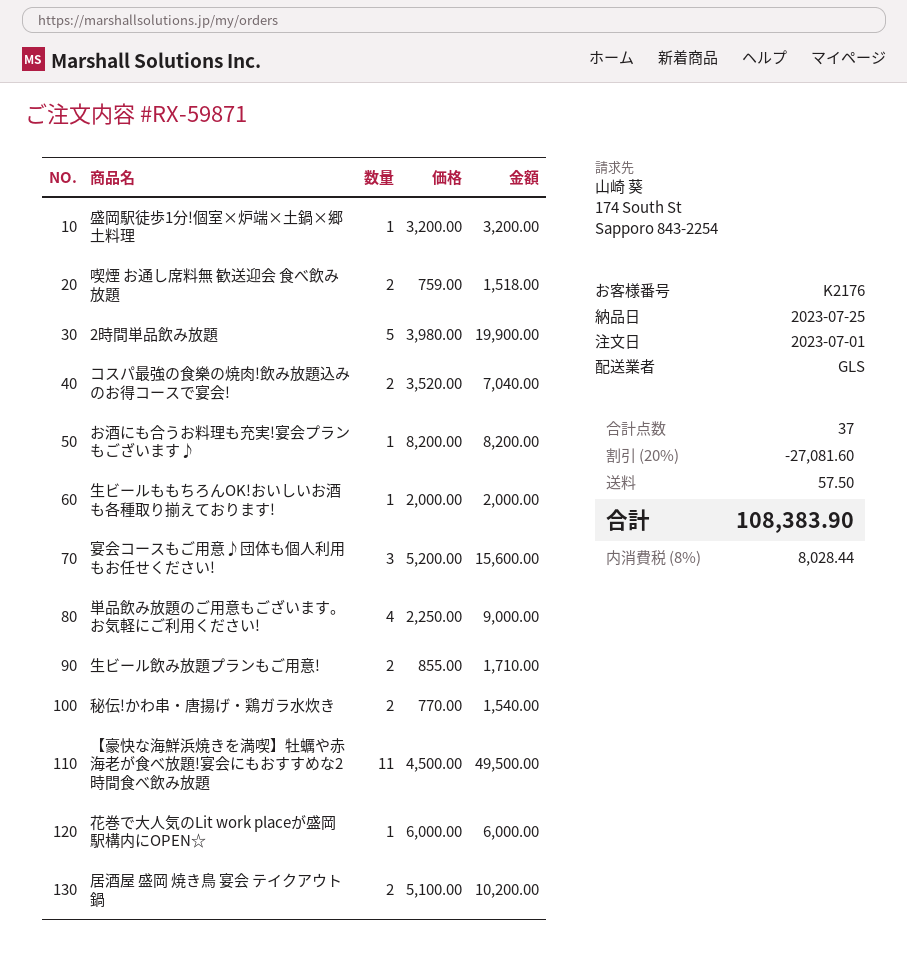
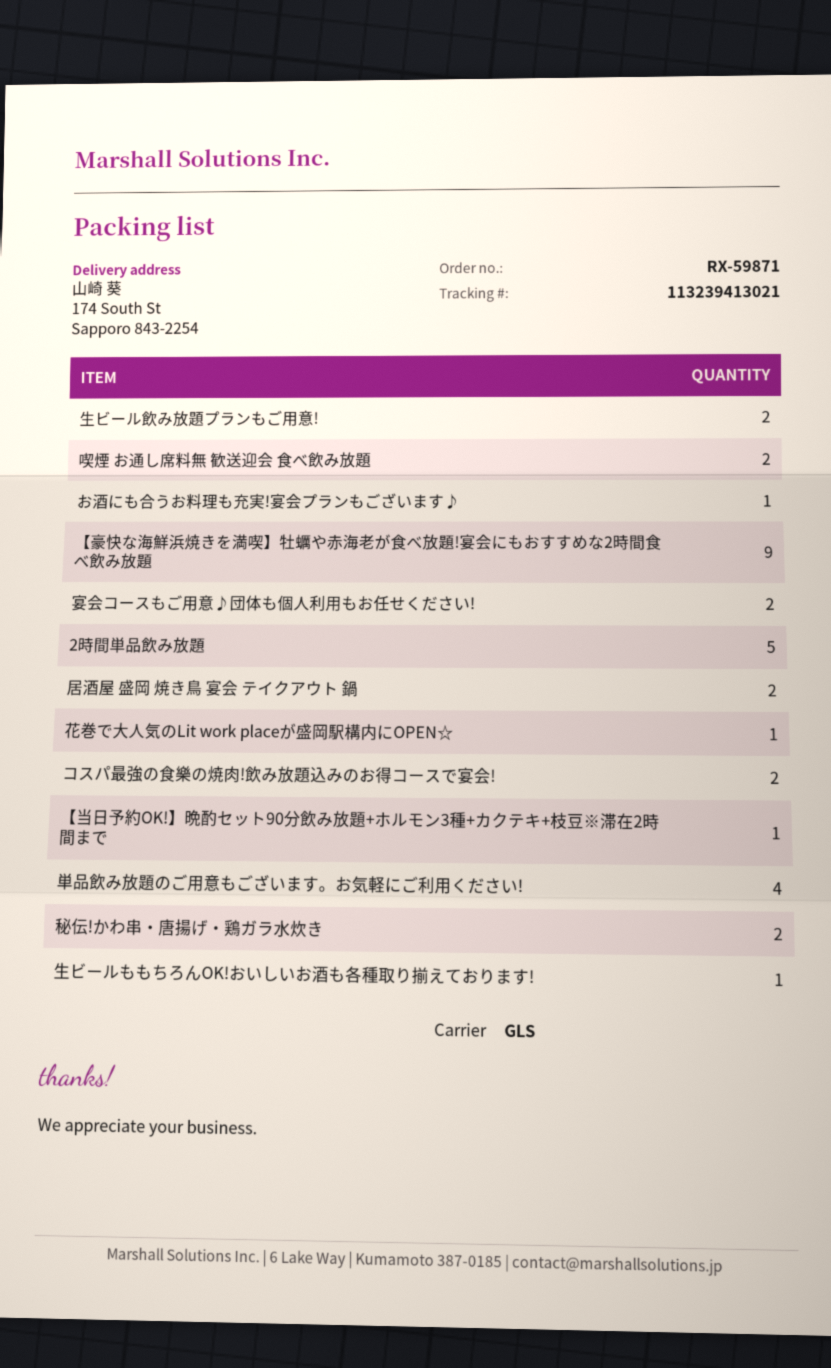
盛岡駅徒歩1分!個室×炉端×土鍋×郷土料理: 1 -> none
宴会コースもご用意♪団体も個人利用もお任せください!: 3 -> 2
【豪快な海鮮浜焼きを満喫】牡蠣や赤海老が食べ放題!宴会にもおすすめな2時間食べ飲み放題: 11 -> 9
【当日予約OK!】晩酌セット90分飲み放題+ホルモン3種+カクテキ+枝豆※滞在2時間まで: none -> 1

